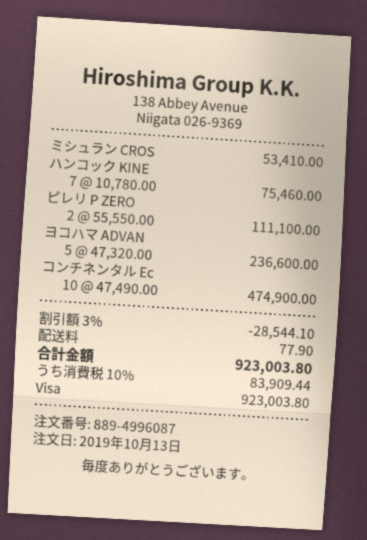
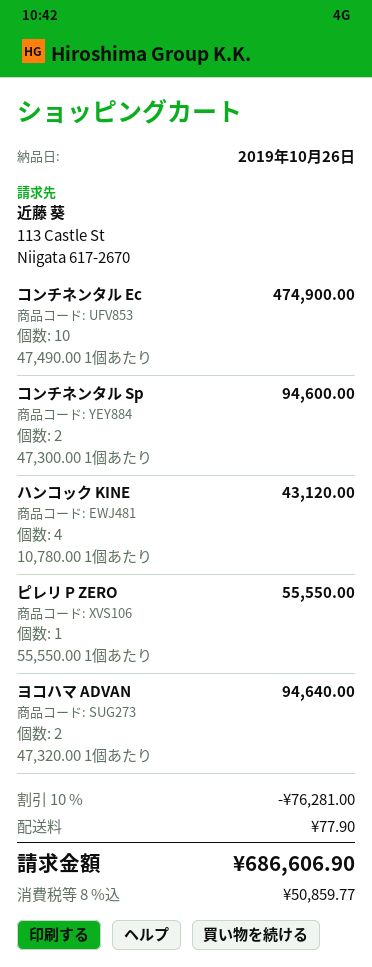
ミシュラン CROS: 1 x 53410.00 = 53410.00 -> none
ハンコック KINE: 7 x 10780.00 = 75460.00 -> 4 x 10780.00 = 43120.00
ピレリ P ZERO: 2 x 55550.00 = 111100.00 -> 1 x 55550.00 = 55550.00
ヨコハマ ADVAN: 5 x 47320.00 = 236600.00 -> 2 x 47320.00 = 94640.00
コンチネンタル Sp: none -> 2 x 47300.00 = 94600.00
discount: 3% = 28544.10 -> 10% = 76281.00
tax: 10% = 83909.44 -> 8% = 50859.77
total: 923003.80 -> 686606.90

